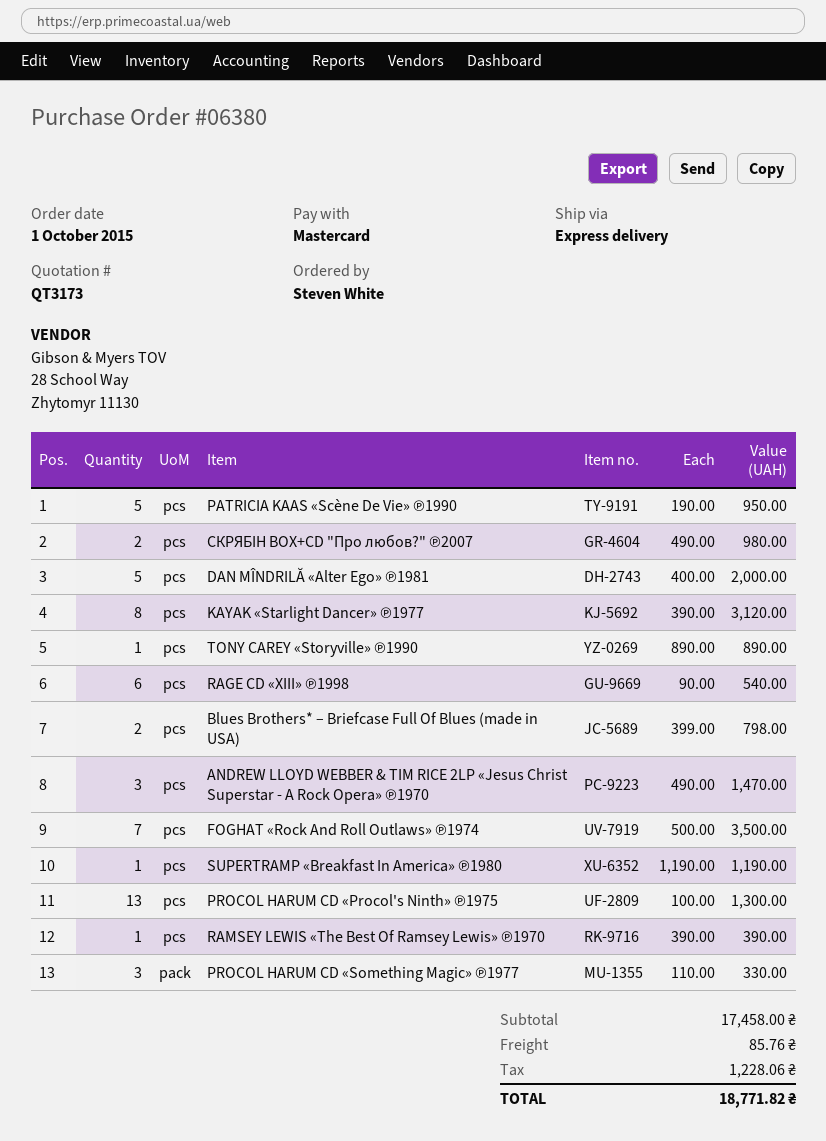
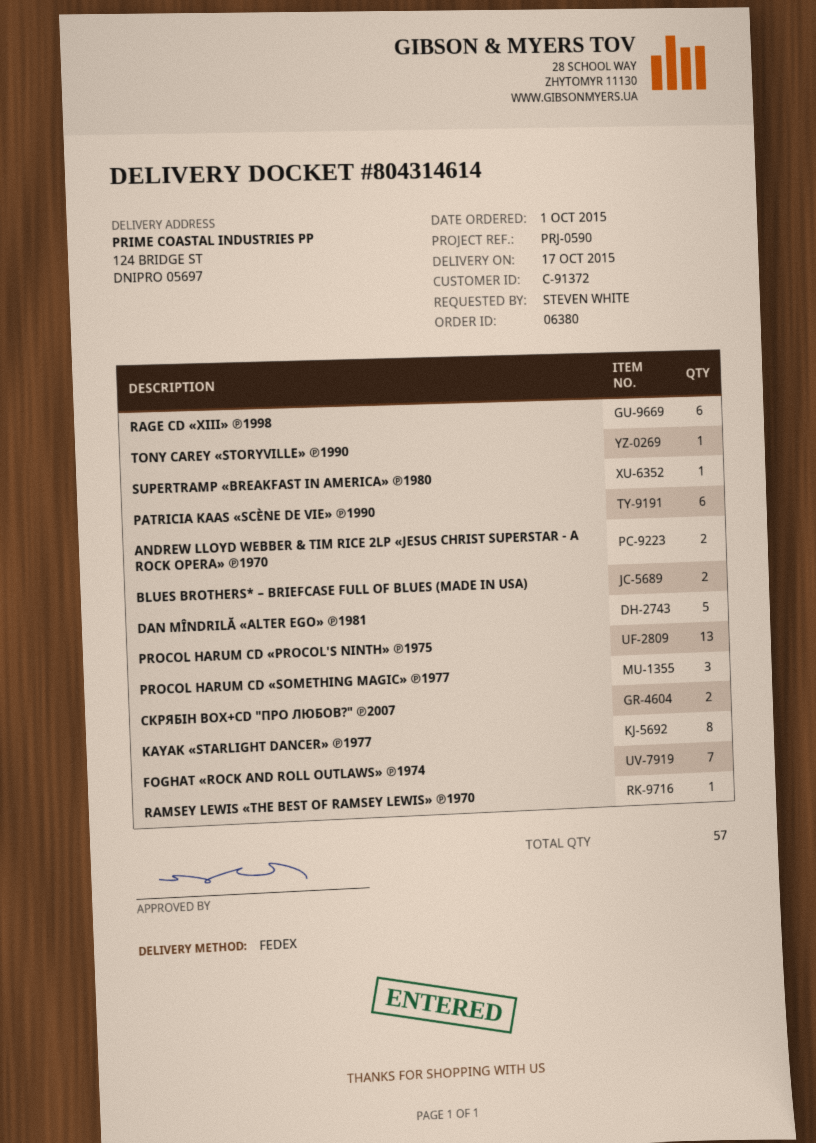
shipping method: express -> FedEx
PATRICIA KAAS «Scène De Vie» ℗1990: 5 -> 6
ANDREW LLOYD WEBBER & TIM RICE 2LP «Jesus Christ Superstar - A Rock Opera» ℗1970: 3 -> 2

